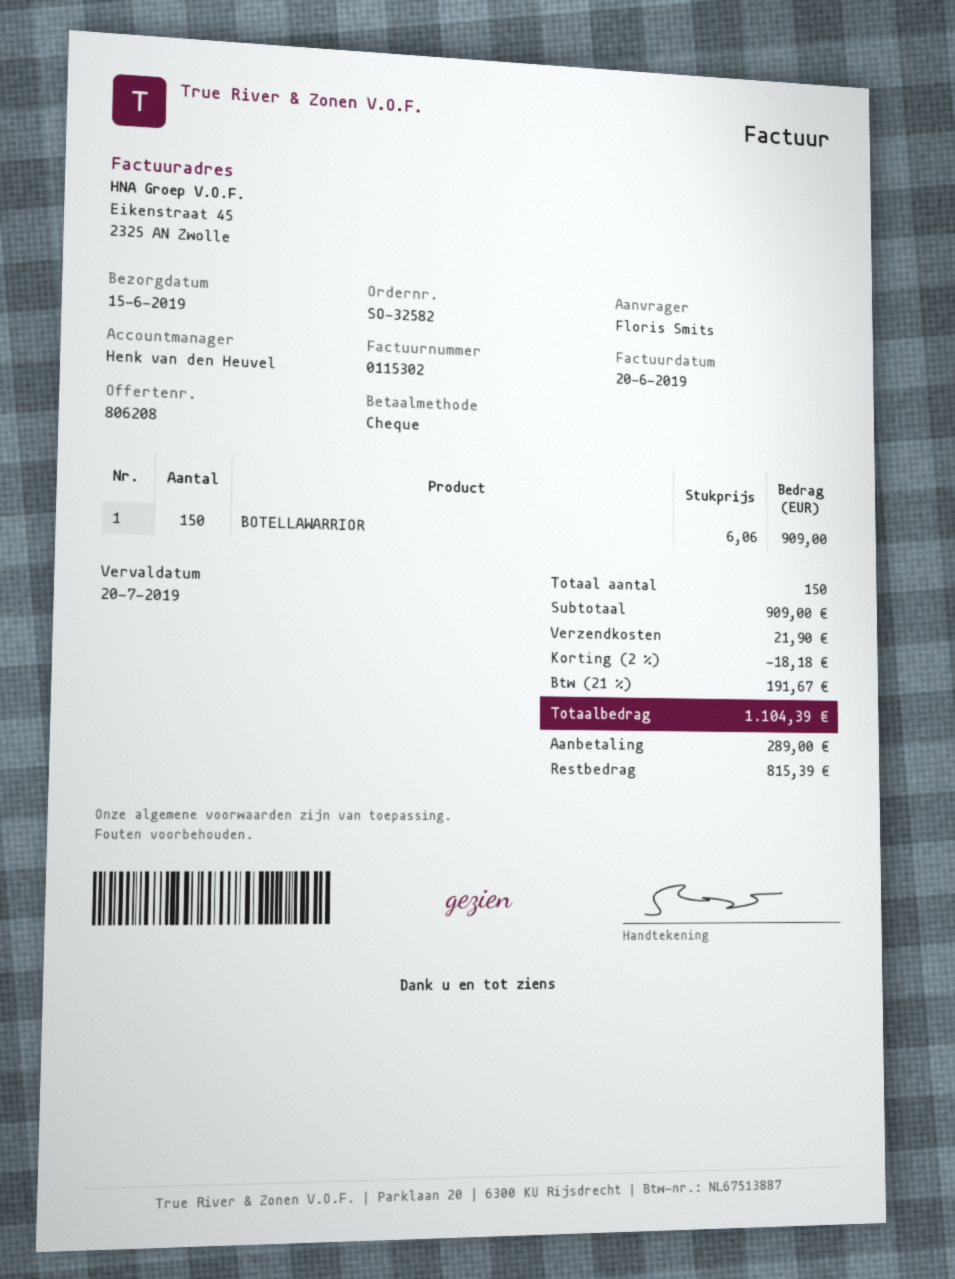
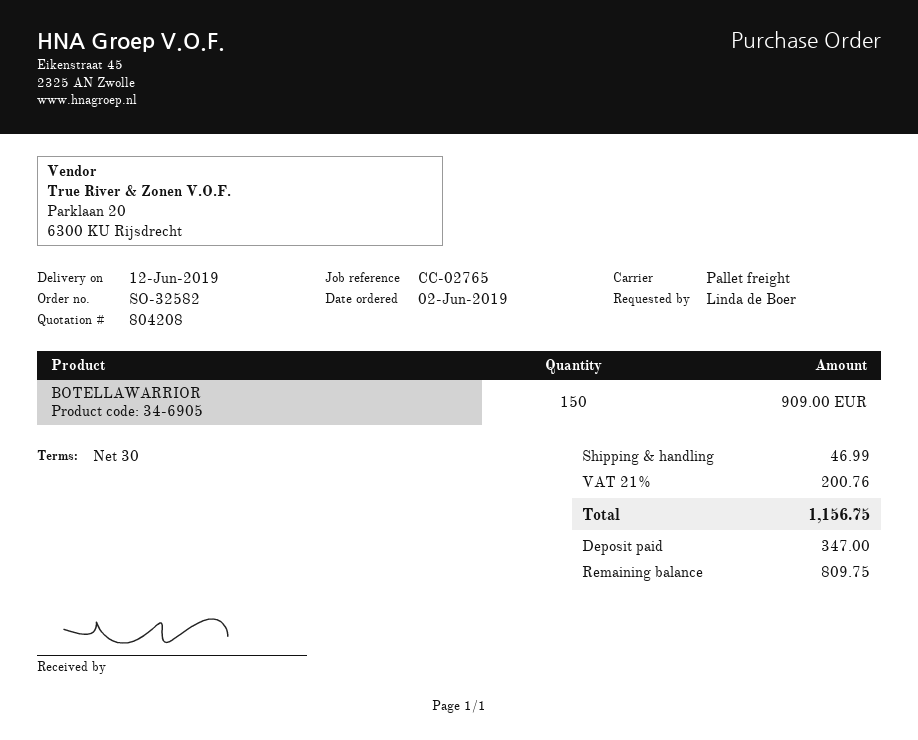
quote number: 806208 -> 804208
delivery date: 2019-06-15 -> 2019-06-12
ordered by: Floris Smits -> Linda de Boer
discount: 2% = 18.18 -> none
shipping: 21.90 -> 46.99
tax: 21% = 191.67 -> 21% = 200.76
total: 1104.39 -> 1156.75
deposit: 289.00 -> 347.00
balance: 815.39 -> 809.75

